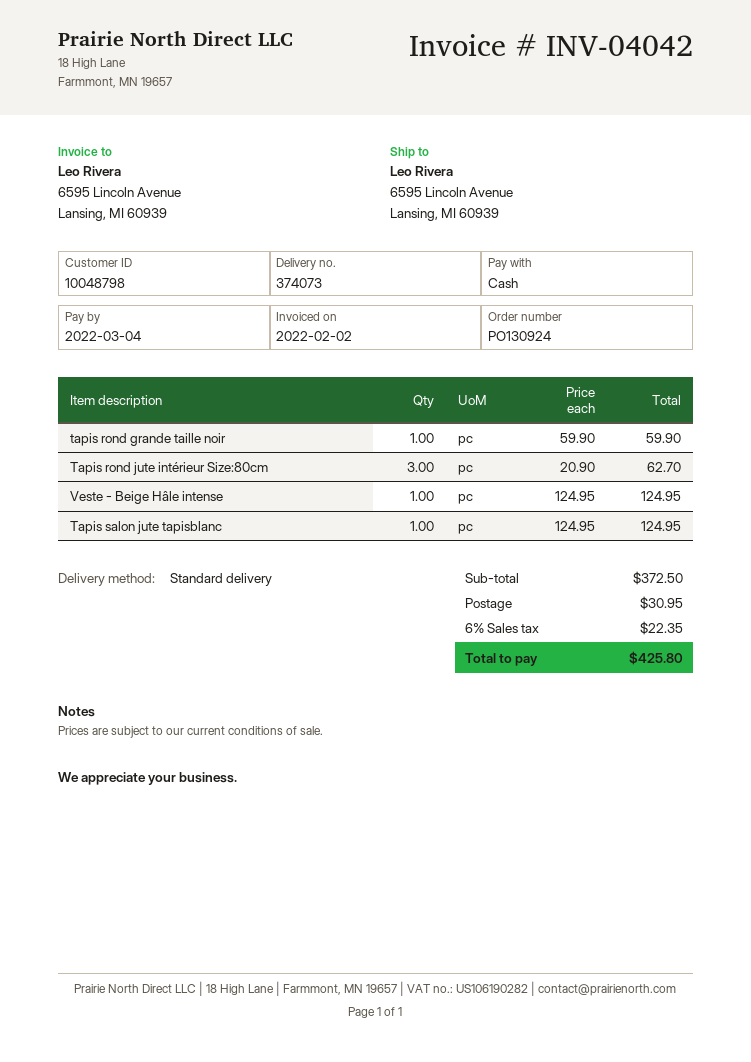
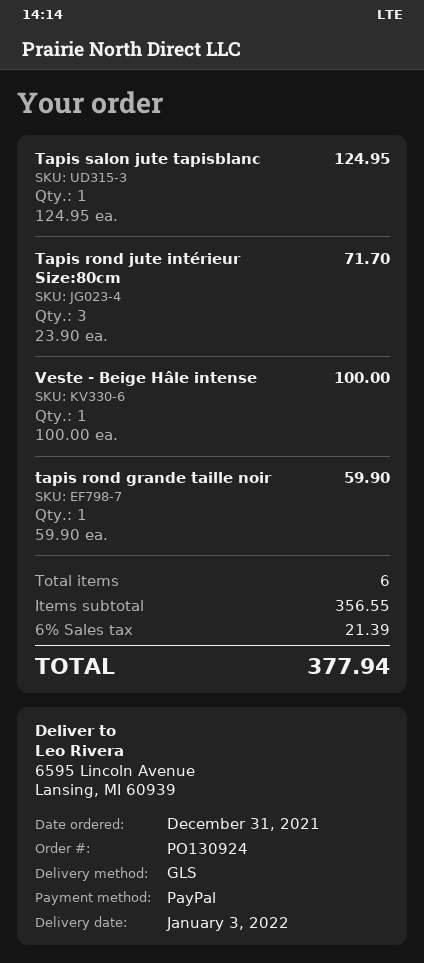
payment method: cash -> PayPal
shipping method: standard -> GLS
Tapis rond jute intérieur Size:80cm: 3 x 20.90 = 62.70 -> 3 x 23.90 = 71.70
Veste - Beige Hâle intense: 1 x 124.95 = 124.95 -> 1 x 100.00 = 100.00
subtotal: 372.50 -> 356.55
shipping: 30.95 -> none
tax: 6% = 22.35 -> 6% = 21.39
total: 425.80 -> 377.94

